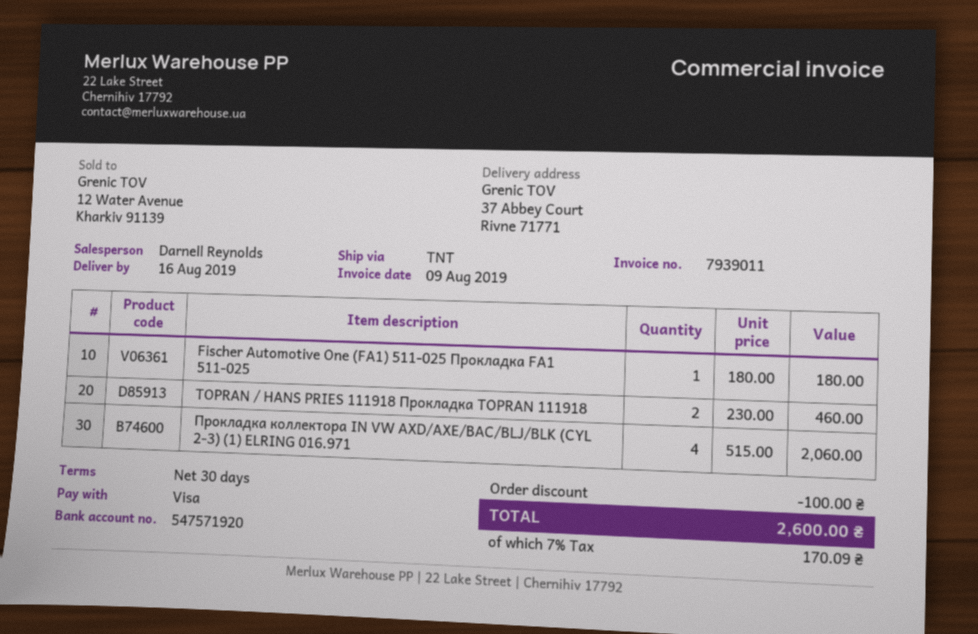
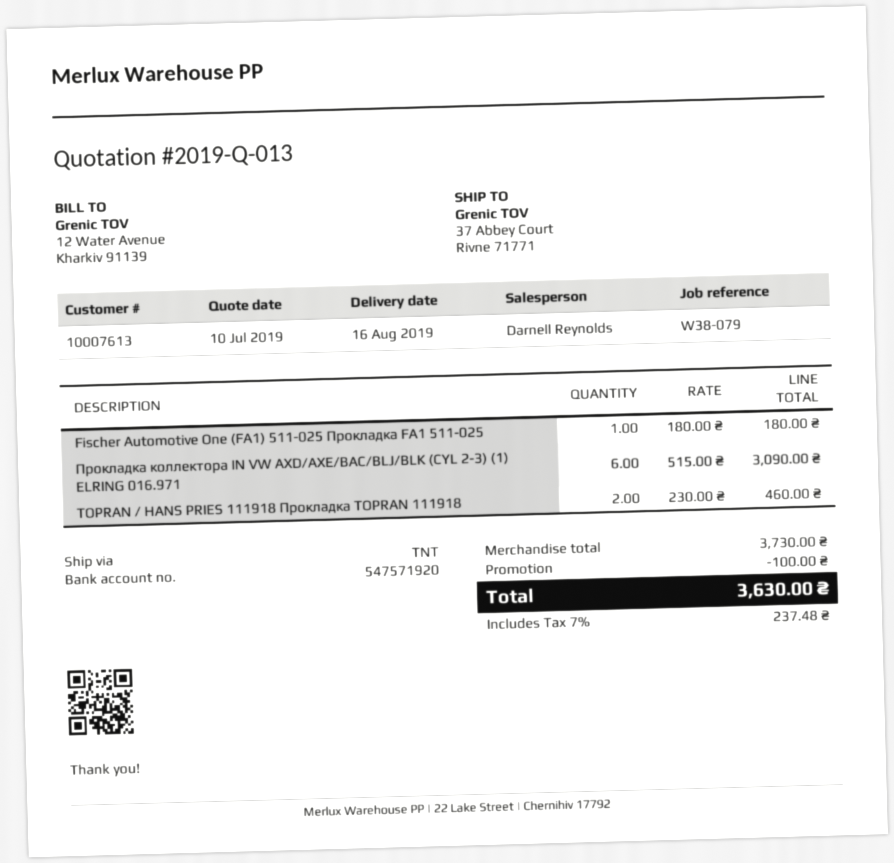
Прокладка коллектора IN VW AXD/AXE/BAC/BLJ/BLK (CYL 2-3) (1) ELRING 016.971: 4 x 515.00 = 2060.00 -> 6 x 515.00 = 3090.00
tax: 7% = 170.09 -> 7% = 237.48
total: 2600.00 -> 3630.00

